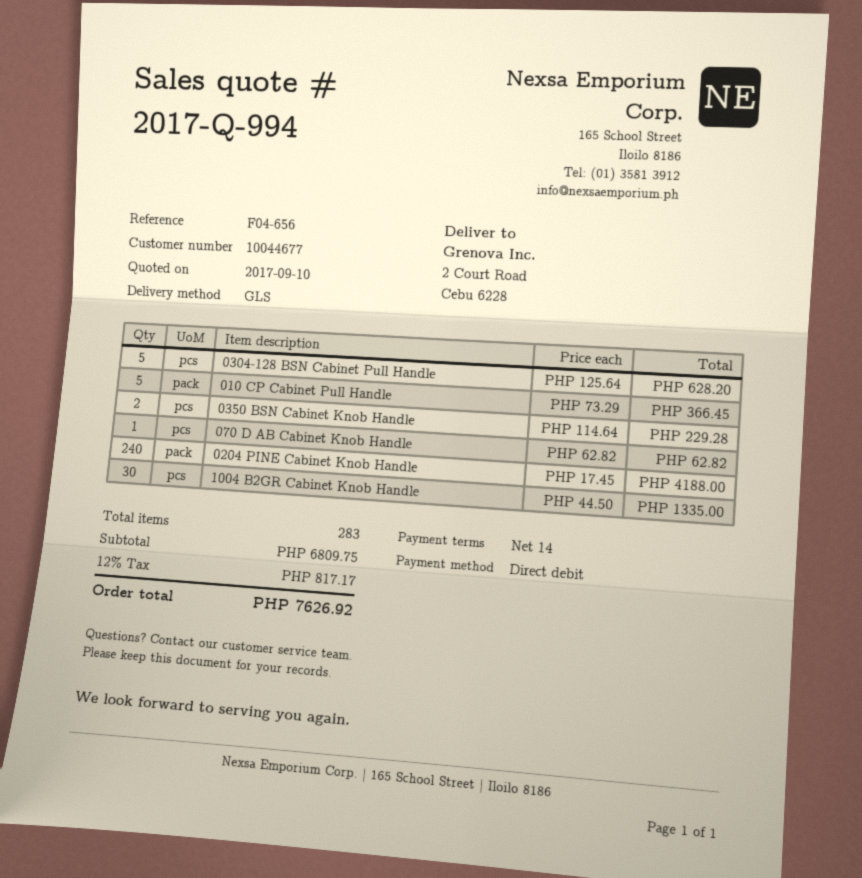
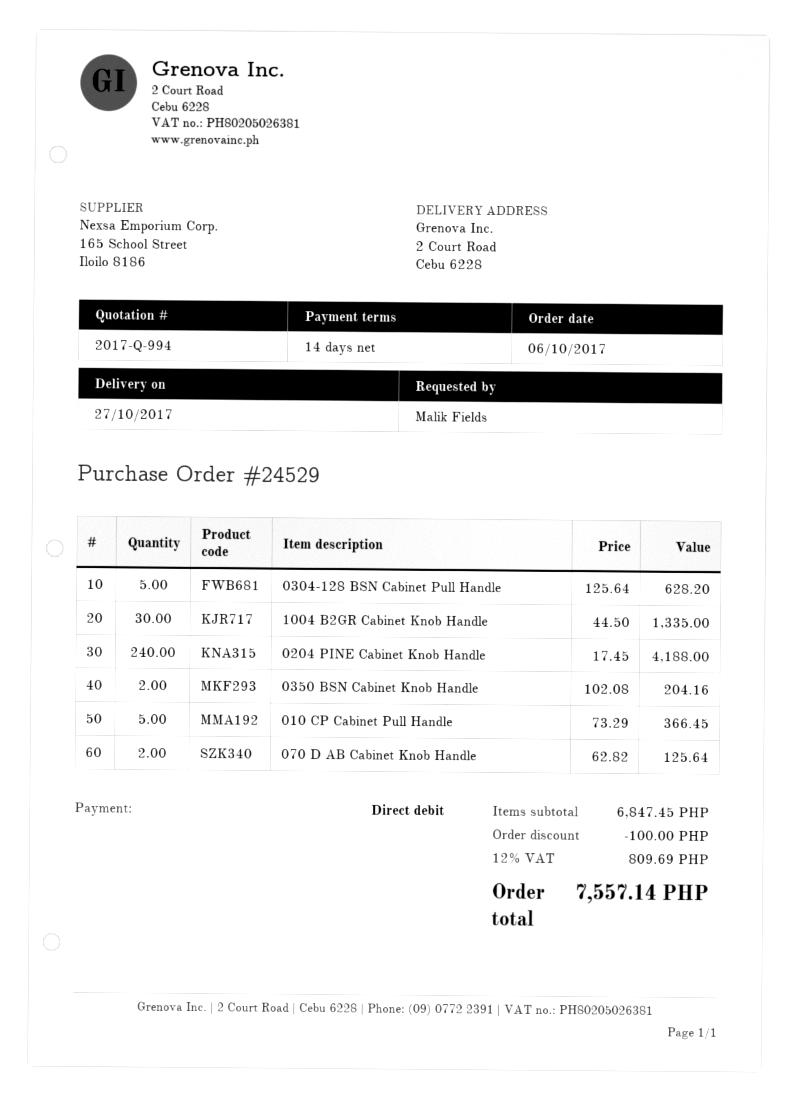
0350 BSN Cabinet Knob Handle: 2 x 114.64 = 229.28 -> 2 x 102.08 = 204.16
070 D AB Cabinet Knob Handle: 1 x 62.82 = 62.82 -> 2 x 62.82 = 125.64
subtotal: 6809.75 -> 6847.45
discount: none -> 100.00
tax: 12% = 817.17 -> 12% = 809.69
total: 7626.92 -> 7557.14

